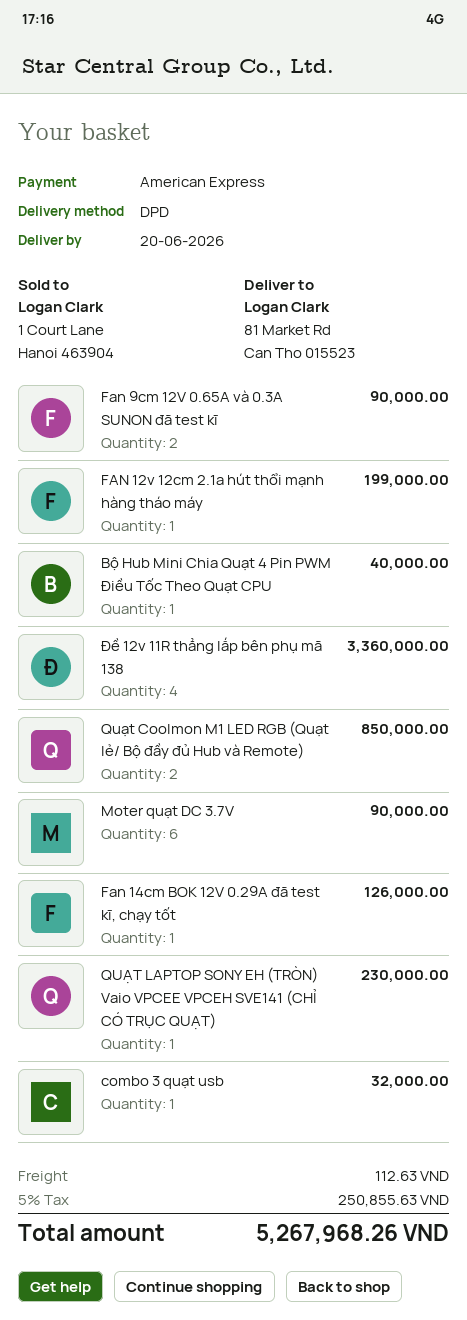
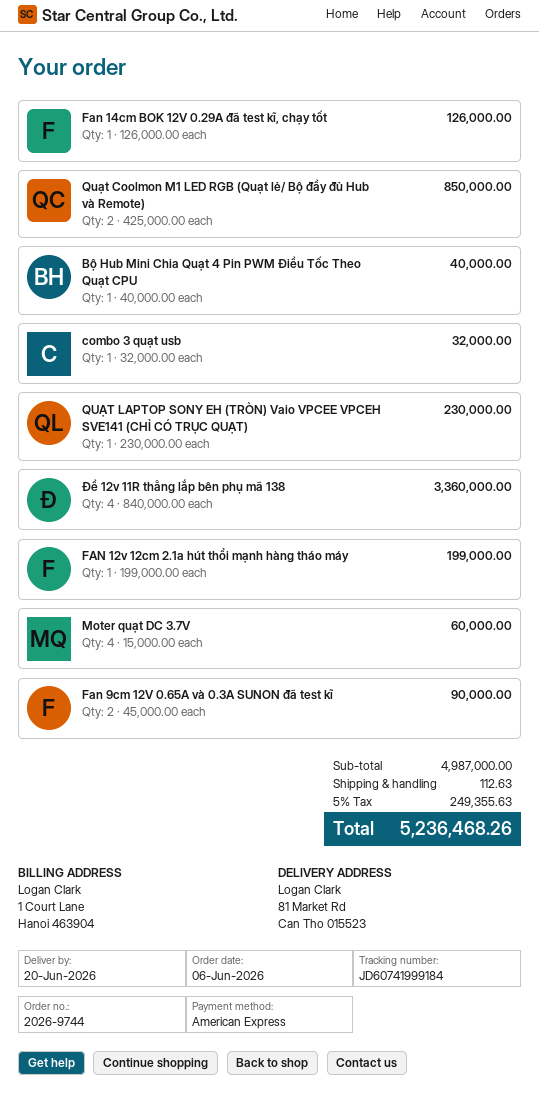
Moter quạt DC 3.7V: 6 for 90000.00 -> 4 for 60000.00
tax: 5% = 250855.63 -> 5% = 249355.63
total: 5267968.26 -> 5236468.26

